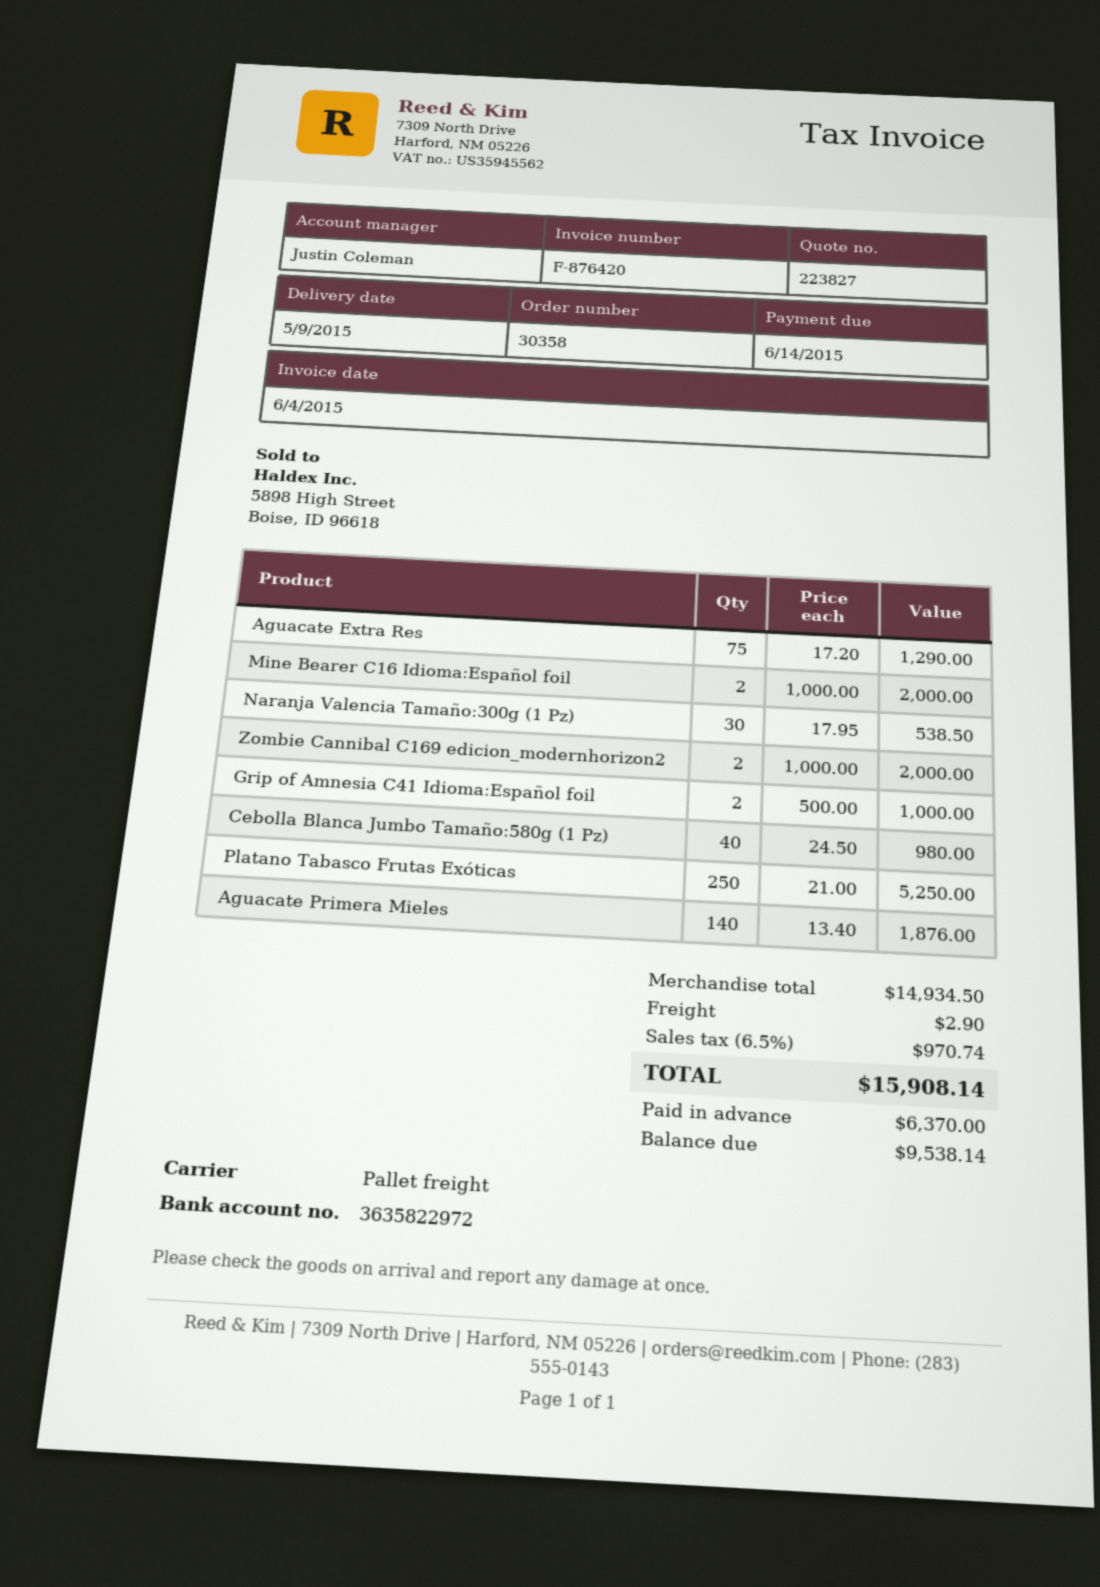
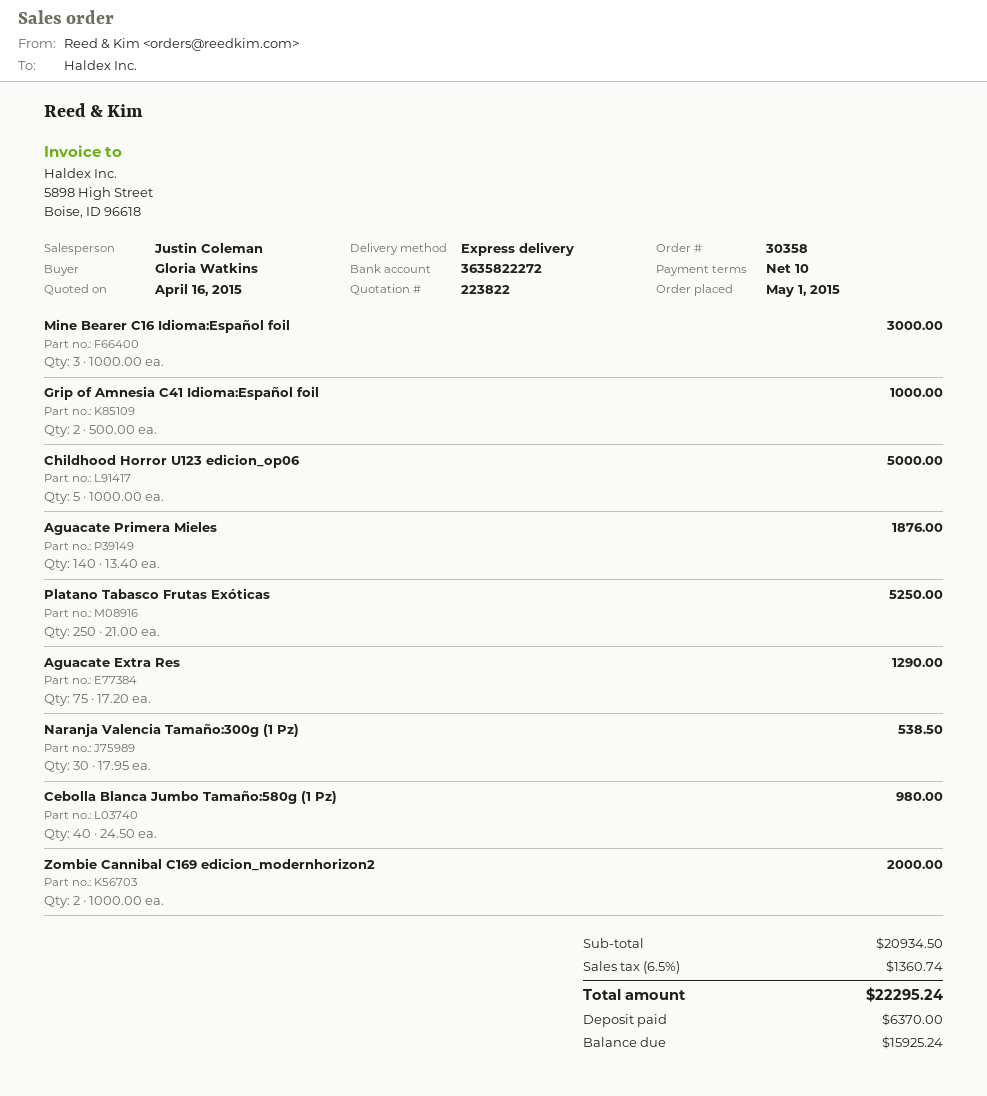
quote number: 223827 -> 223822
bank account: 3635822972 -> 3635822272
shipping method: pallet freight -> express
Mine Bearer C16 Idioma:Español foil: 2 x 1000.00 = 2000.00 -> 3 x 1000.00 = 3000.00
Childhood Horror U123 edicion_op06: none -> 5 x 1000.00 = 5000.00
subtotal: 14934.50 -> 20934.50
shipping: 2.90 -> none
tax: 6.5% = 970.74 -> 6.5% = 1360.74
total: 15908.14 -> 22295.24
balance: 9538.14 -> 15925.24

